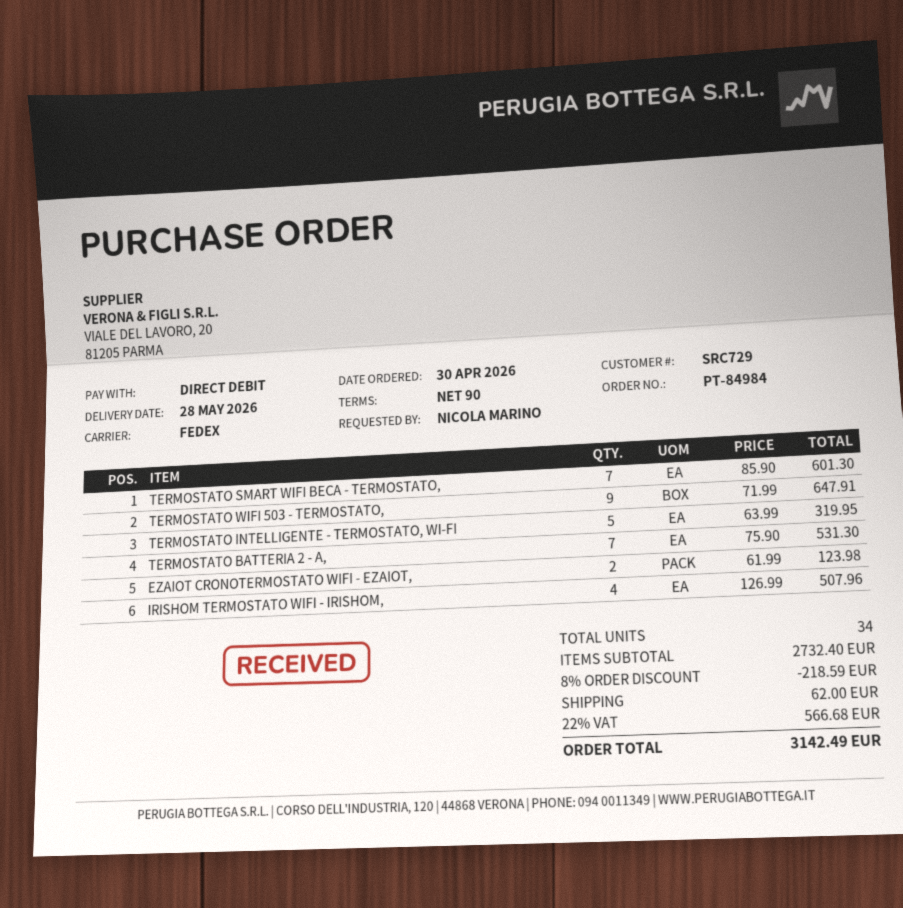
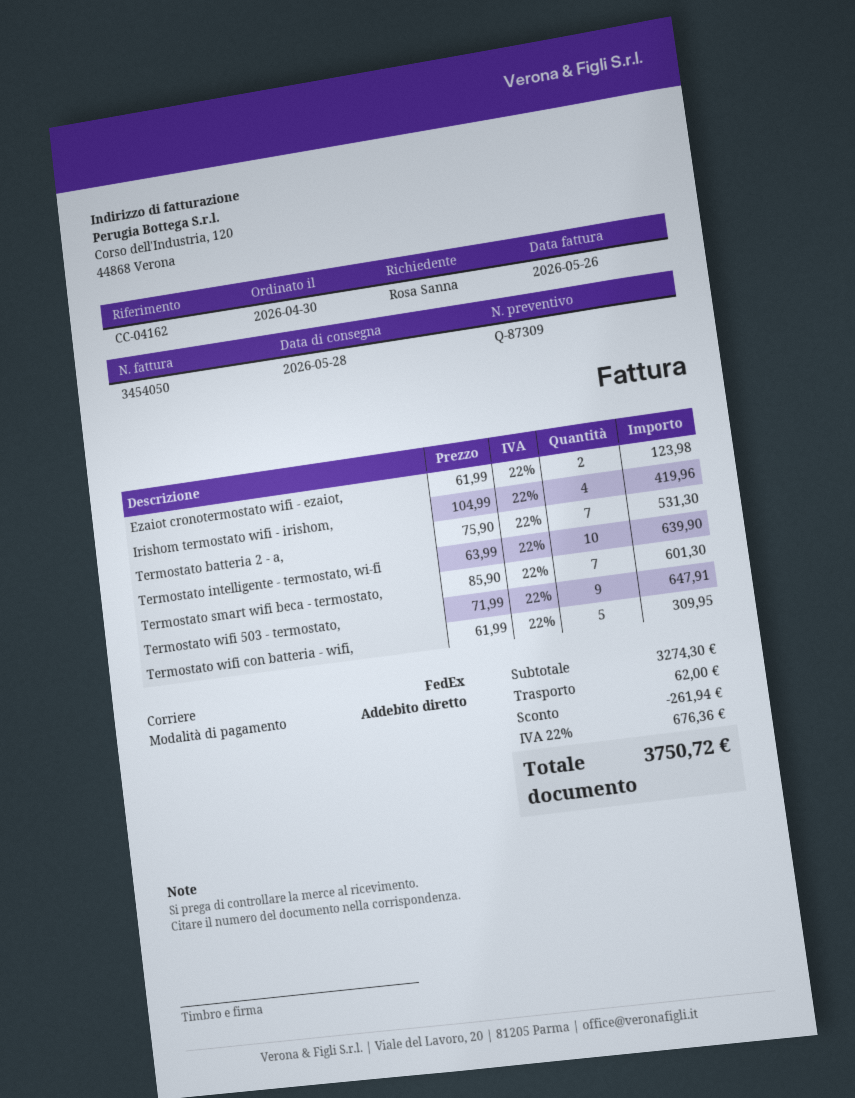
ordered by: NICOLA MARINO -> Rosa Sanna
TERMOSTATO INTELLIGENTE - TERMOSTATO, WI-FI: 5 x 63.99 = 319.95 -> 10 x 63.99 = 639.90
IRISHOM TERMOSTATO WIFI - IRISHOM,: 4 x 126.99 = 507.96 -> 4 x 104.99 = 419.96
Termostato wifi con batteria - wifi,: none -> 5 x 61.99 = 309.95
subtotal: 2732.40 -> 3274.30
discount: 218.59 -> 261.94
tax: 22% = 566.68 -> 22% = 676.36
total: 3142.49 -> 3750.72

